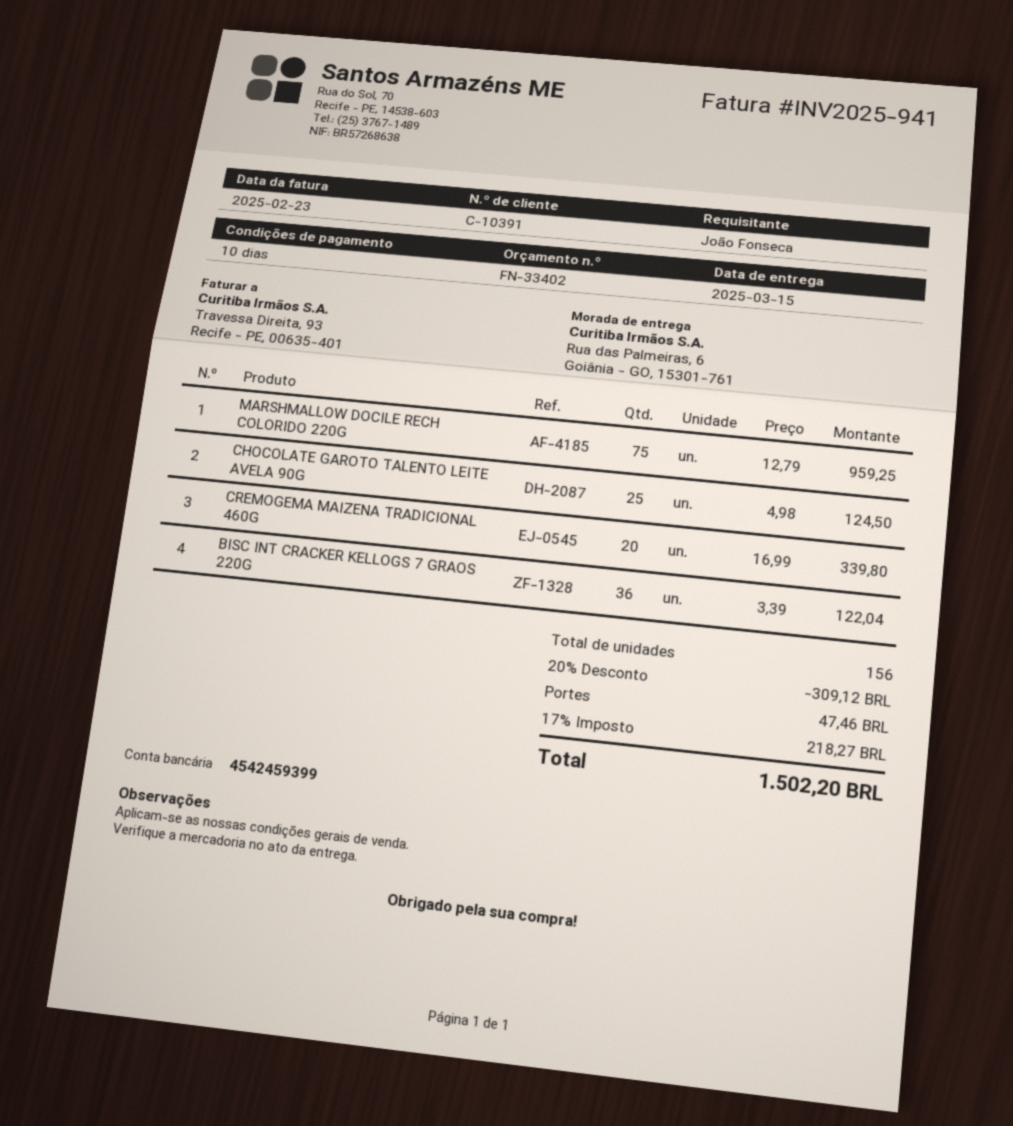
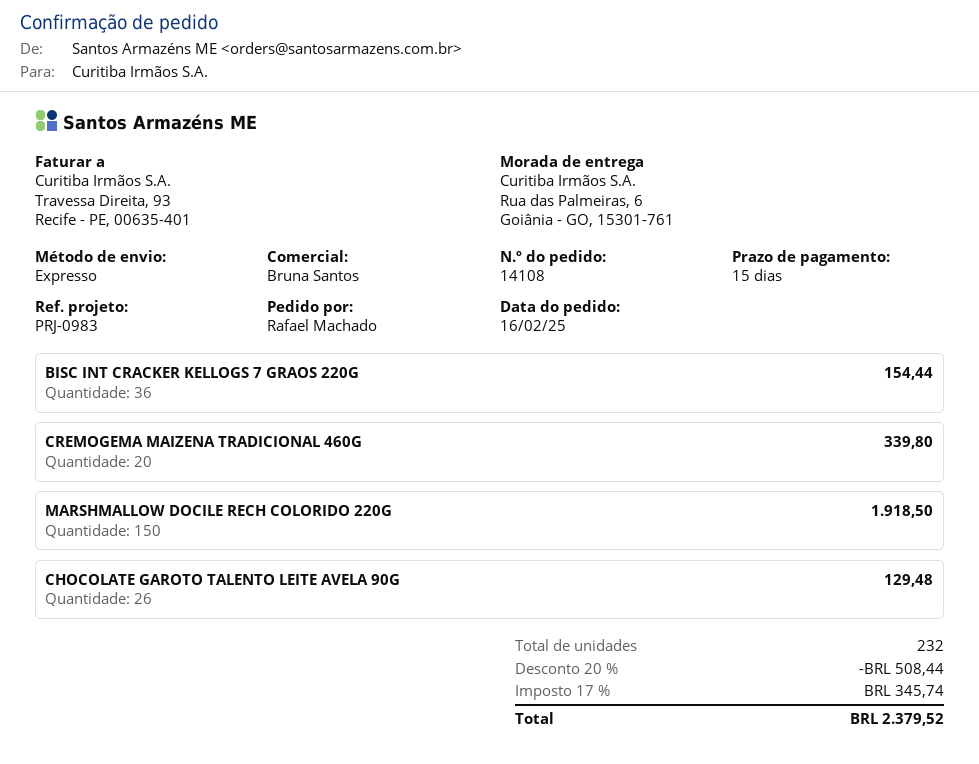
payment terms: 10 days -> 15 days
ordered by: João Fonseca -> Rafael Machado
MARSHMALLOW DOCILE RECH COLORIDO 220G: 75 for 959.25 -> 150 for 1918.50
CHOCOLATE GAROTO TALENTO LEITE AVELA 90G: 25 for 124.50 -> 26 for 129.48
BISC INT CRACKER KELLOGS 7 GRAOS 220G: 36 for 122.04 -> 36 for 154.44
total quantity: 156 -> 232
discount: 20% = 309.12 -> 20% = 508.44
shipping: 47.46 -> none
tax: 17% = 218.27 -> 17% = 345.74
total: 1502.20 -> 2379.52

